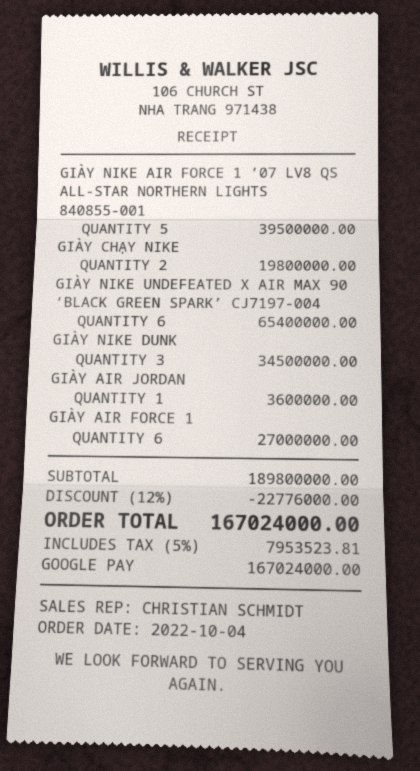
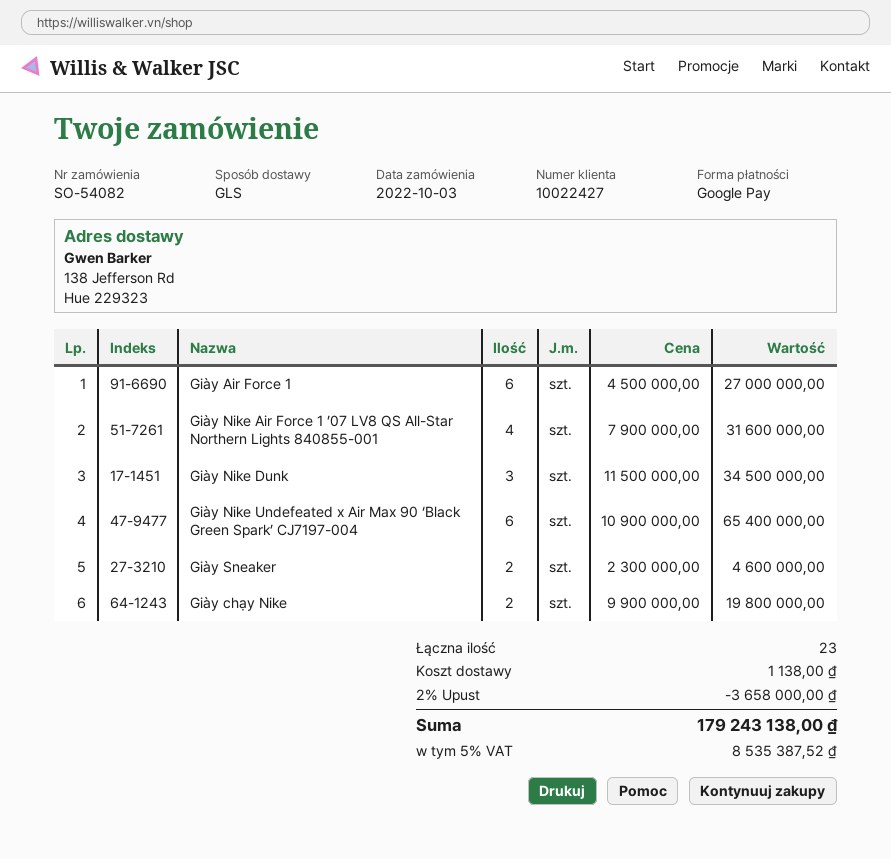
order date: 2022-10-04 -> 2022-10-03
GIÀY NIKE AIR FORCE 1 ’07 LV8 QS ALL-STAR NORTHERN LIGHTS 840855-001: 5 for 39500000.00 -> 4 for 31600000.00
GIÀY AIR JORDAN: 1 for 3600000.00 -> none
Giày Sneaker: none -> 2 for 4600000.00
discount: 12% = 22776000.00 -> 2% = 3658000.00
shipping: none -> 1138.00
tax: 5% = 7953523.81 -> 5% = 8535387.52
total: 167024000.00 -> 179243138.00

